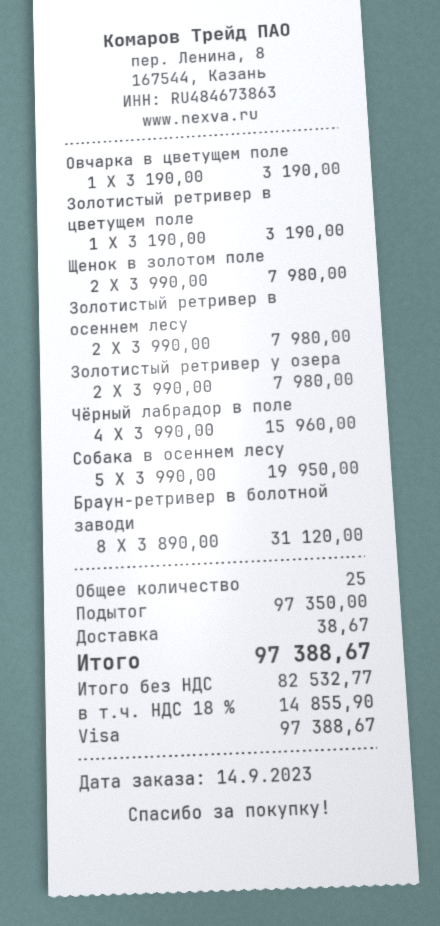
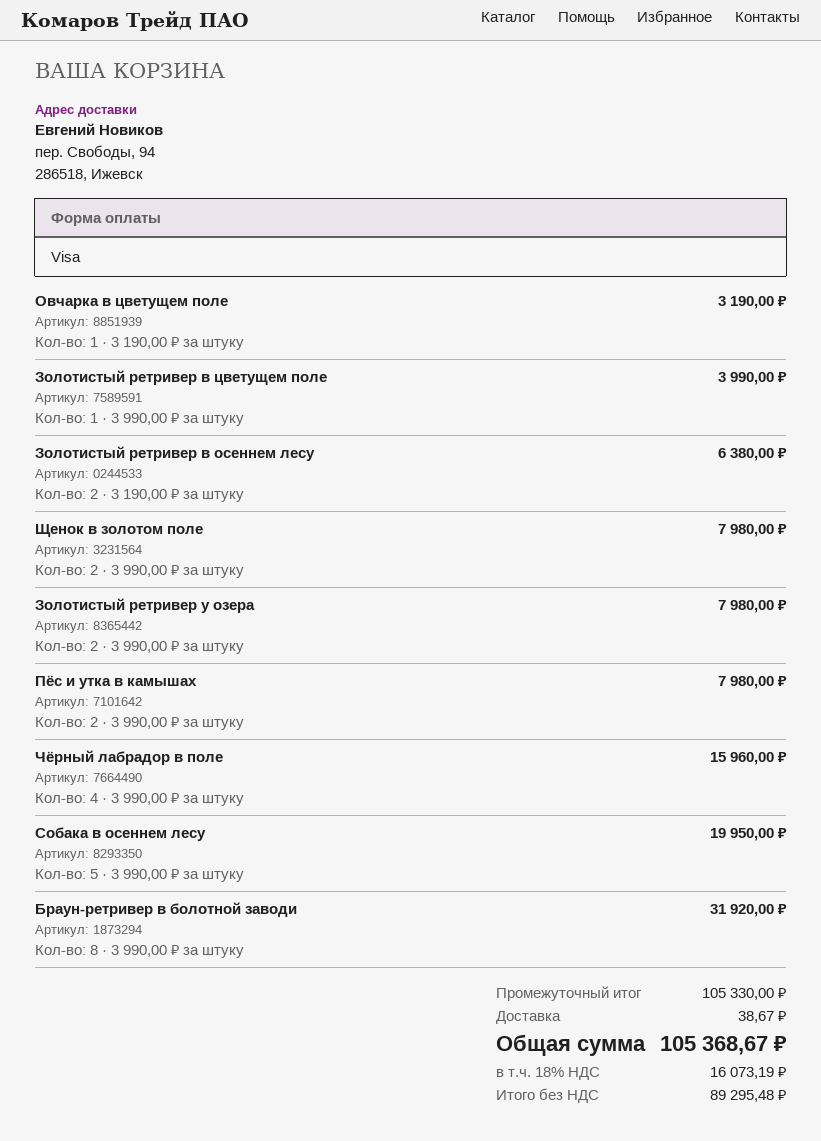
Золотистый ретривер в цветущем поле: 1 x 3190.00 = 3190.00 -> 1 x 3990.00 = 3990.00
Золотистый ретривер в осеннем лесу: 2 x 3990.00 = 7980.00 -> 2 x 3190.00 = 6380.00
Браун-ретривер в болотной заводи: 8 x 3890.00 = 31120.00 -> 8 x 3990.00 = 31920.00
Пёс и утка в камышах: none -> 2 x 3990.00 = 7980.00
subtotal: 97350.00 -> 105330.00
net: 82532.77 -> 89295.48
tax: 18% = 14855.90 -> 18% = 16073.19
total: 97388.67 -> 105368.67

